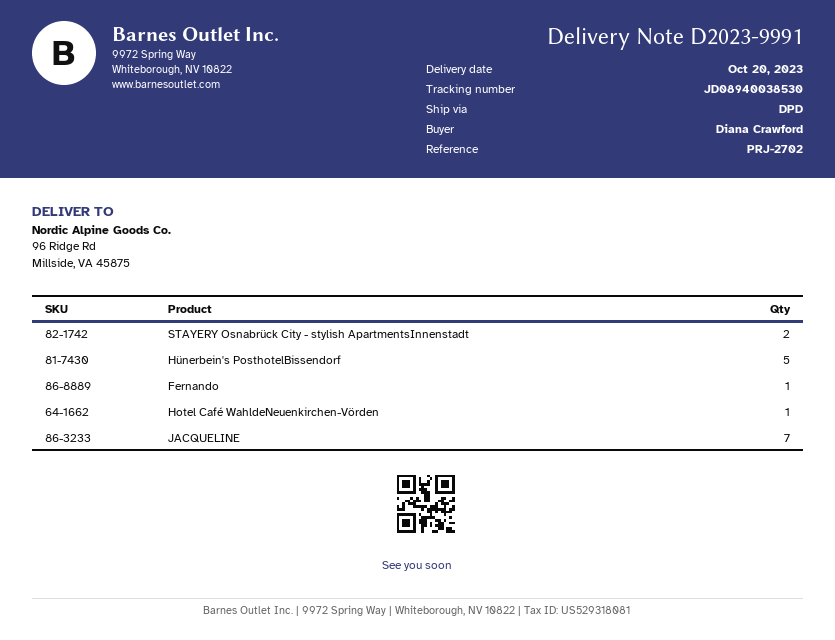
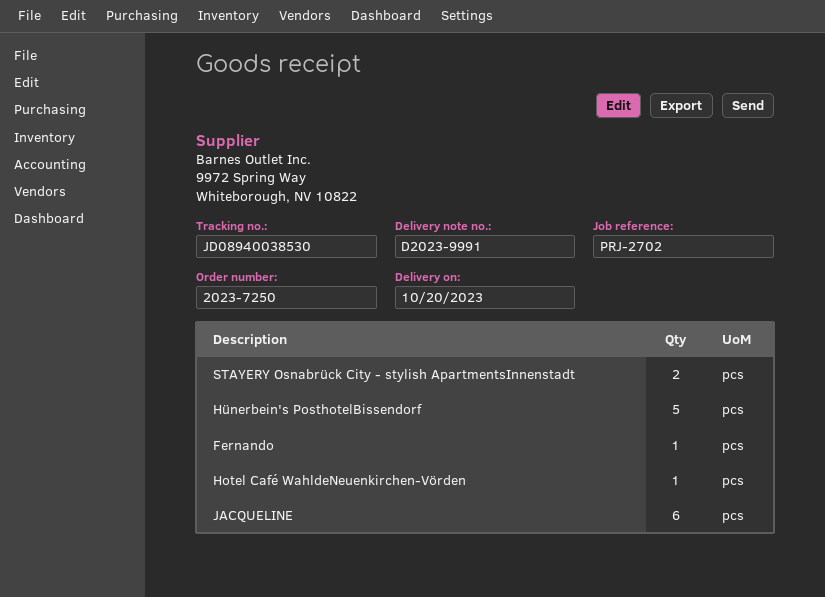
JACQUELINE: 7 -> 6

